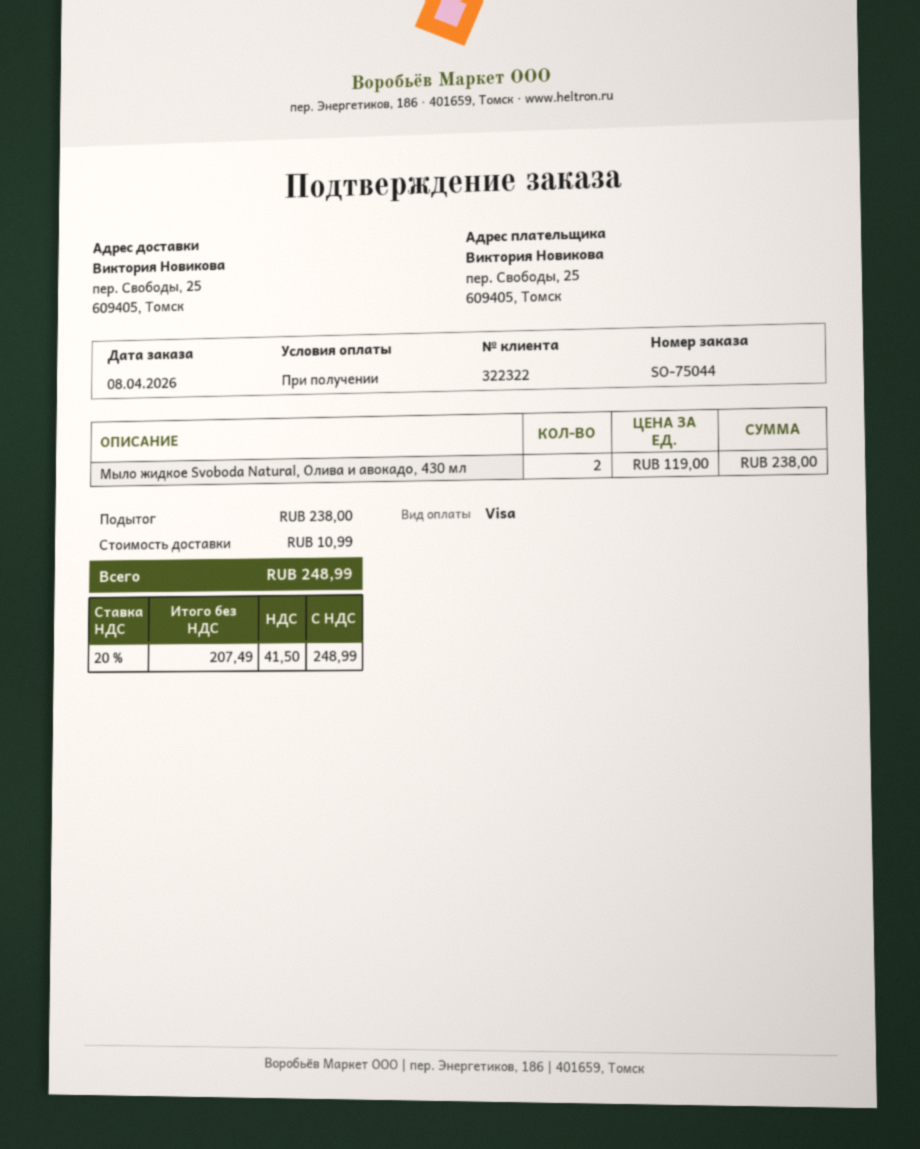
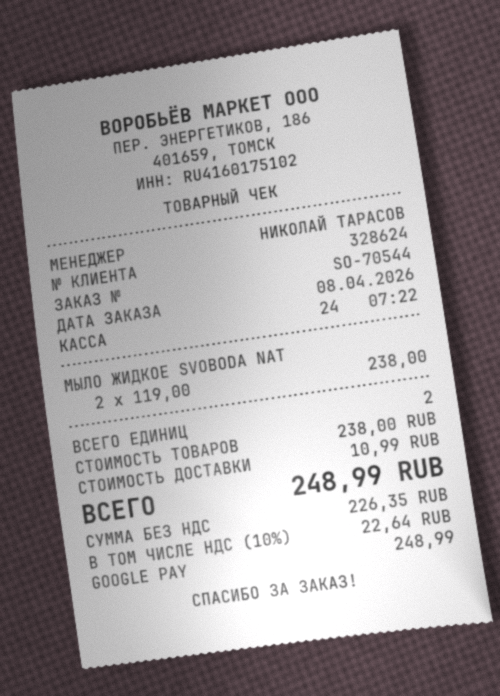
order number: SO-75044 -> SO-70544
customer number: 322322 -> 328624
payment method: Visa -> Google Pay
net: 207.49 -> 226.35
tax: 20% = 41.50 -> 10% = 22.64

